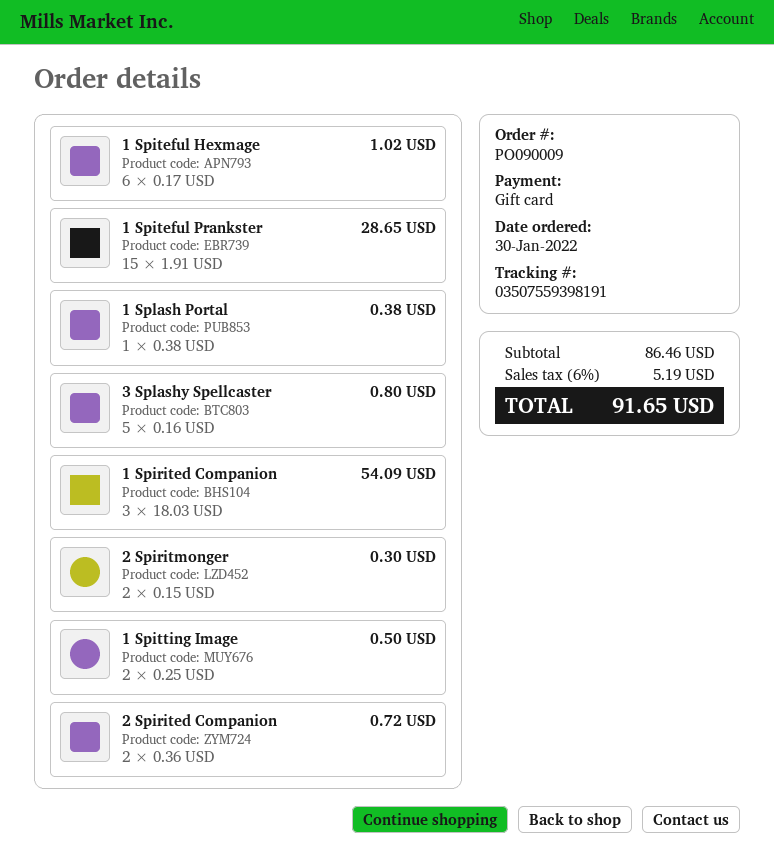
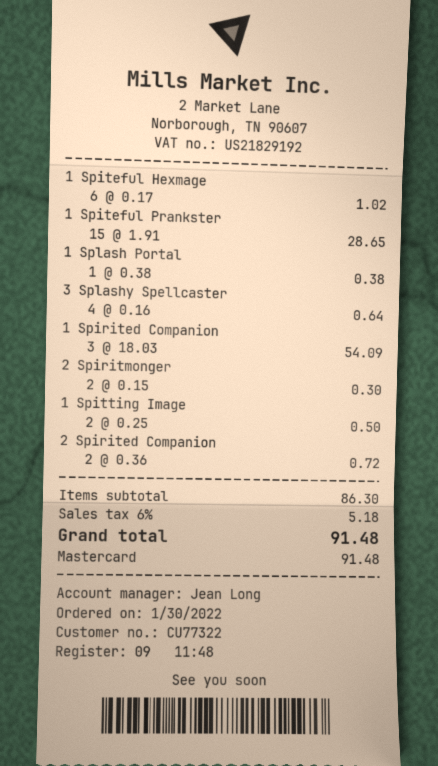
payment method: gift card -> Mastercard
3 Splashy Spellcaster: 5 x 0.16 = 0.80 -> 4 x 0.16 = 0.64
subtotal: 86.46 -> 86.30
tax: 6% = 5.19 -> 6% = 5.18
total: 91.65 -> 91.48

